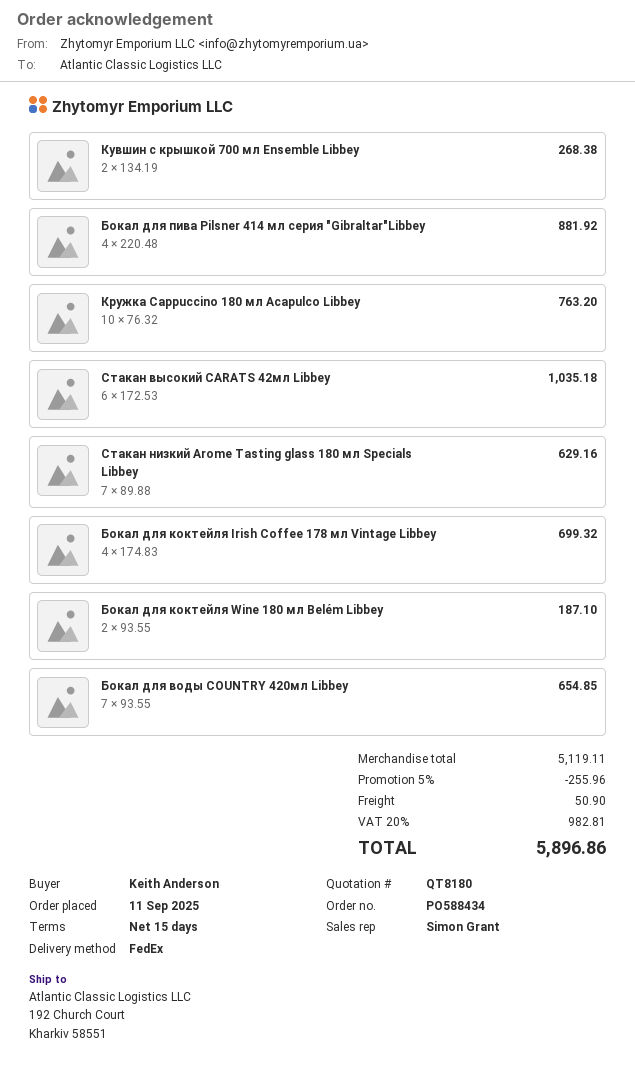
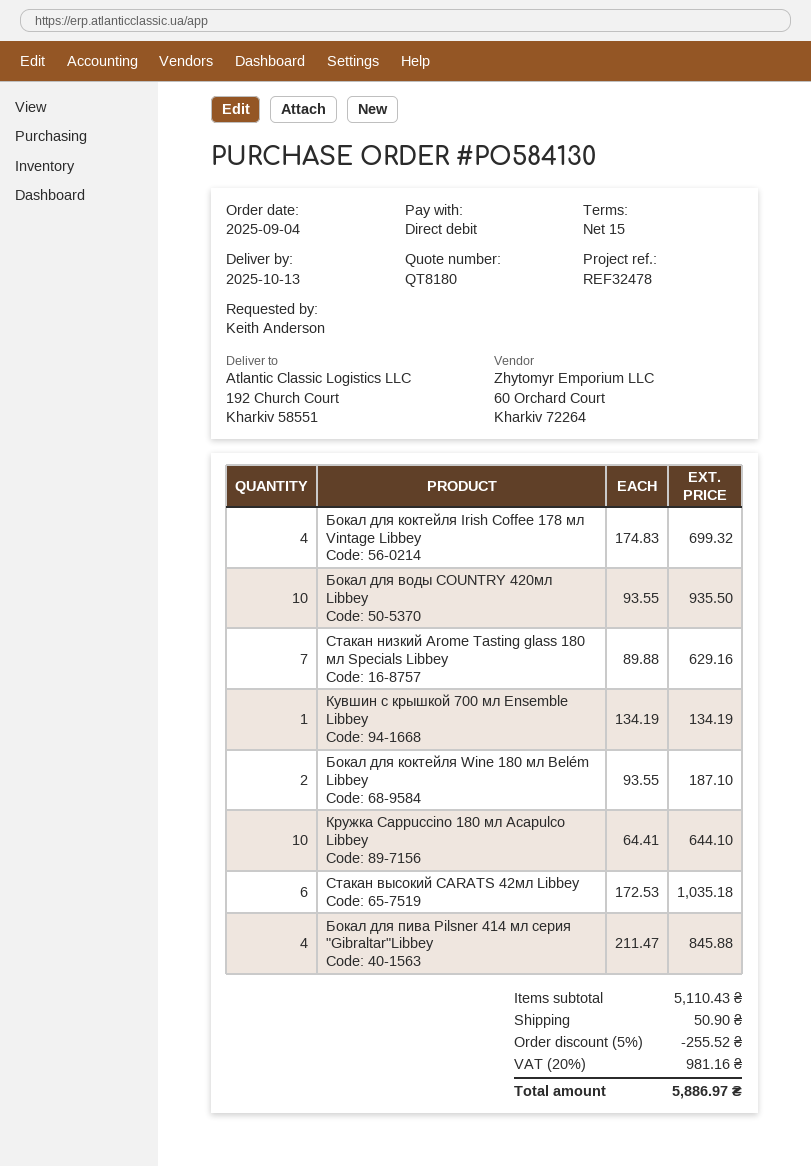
order number: PO588434 -> PO584130
order date: 2025-09-11 -> 2025-09-04
Кувшин с крышкой 700 мл Ensemble Libbey: 2 x 134.19 = 268.38 -> 1 x 134.19 = 134.19
Бокал для пива Pilsner 414 мл серия "Gibraltar"Libbey: 4 x 220.48 = 881.92 -> 4 x 211.47 = 845.88
Кружка Cappuccino 180 мл Acapulco Libbey: 10 x 76.32 = 763.20 -> 10 x 64.41 = 644.10
Бокал для воды COUNTRY 420мл Libbey: 7 x 93.55 = 654.85 -> 10 x 93.55 = 935.50
subtotal: 5119.11 -> 5110.43
discount: 5% = 255.96 -> 5% = 255.52
tax: 20% = 982.81 -> 20% = 981.16
total: 5896.86 -> 5886.97

